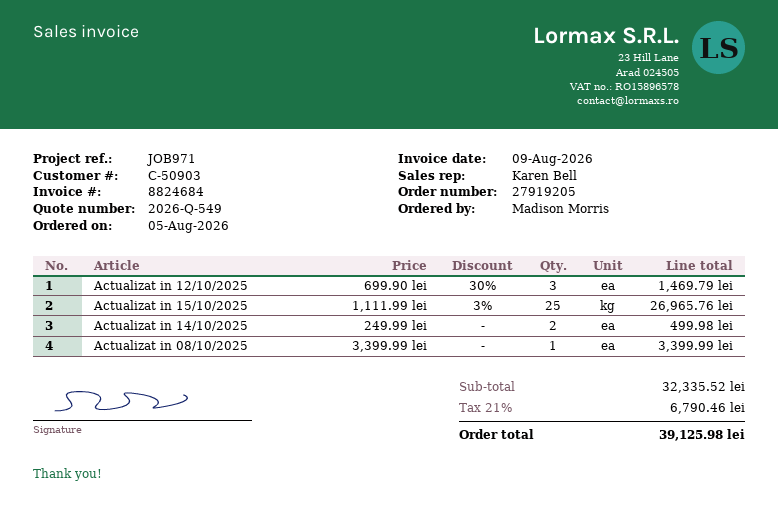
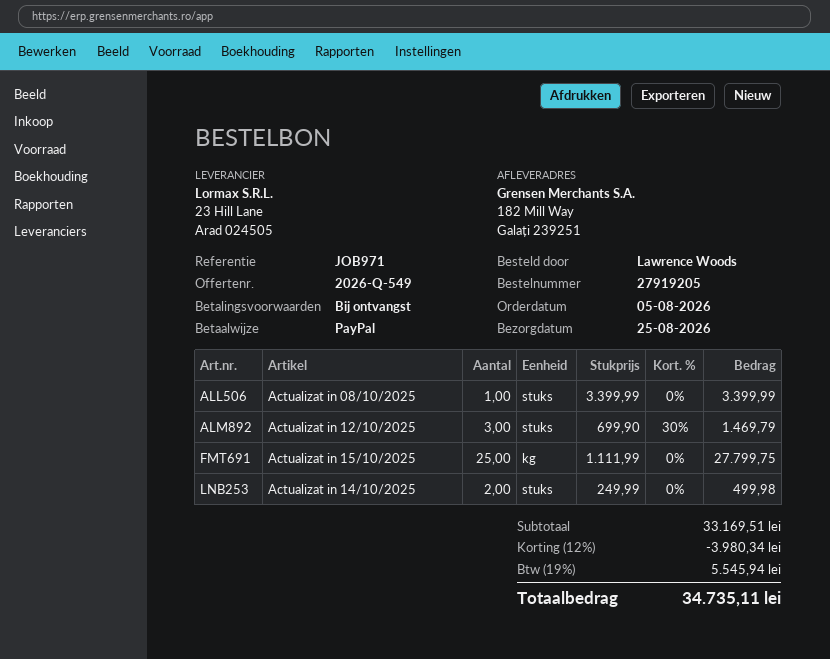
ordered by: Madison Morris -> Lawrence Woods
Actualizat in 15/10/2025: 25 x 1111.99 - 3% = 26965.76 -> 25 x 1111.99 = 27799.75
subtotal: 32335.52 -> 33169.51
discount: none -> 12% = 3980.34
tax: 21% = 6790.46 -> 19% = 5545.94
total: 39125.98 -> 34735.11

